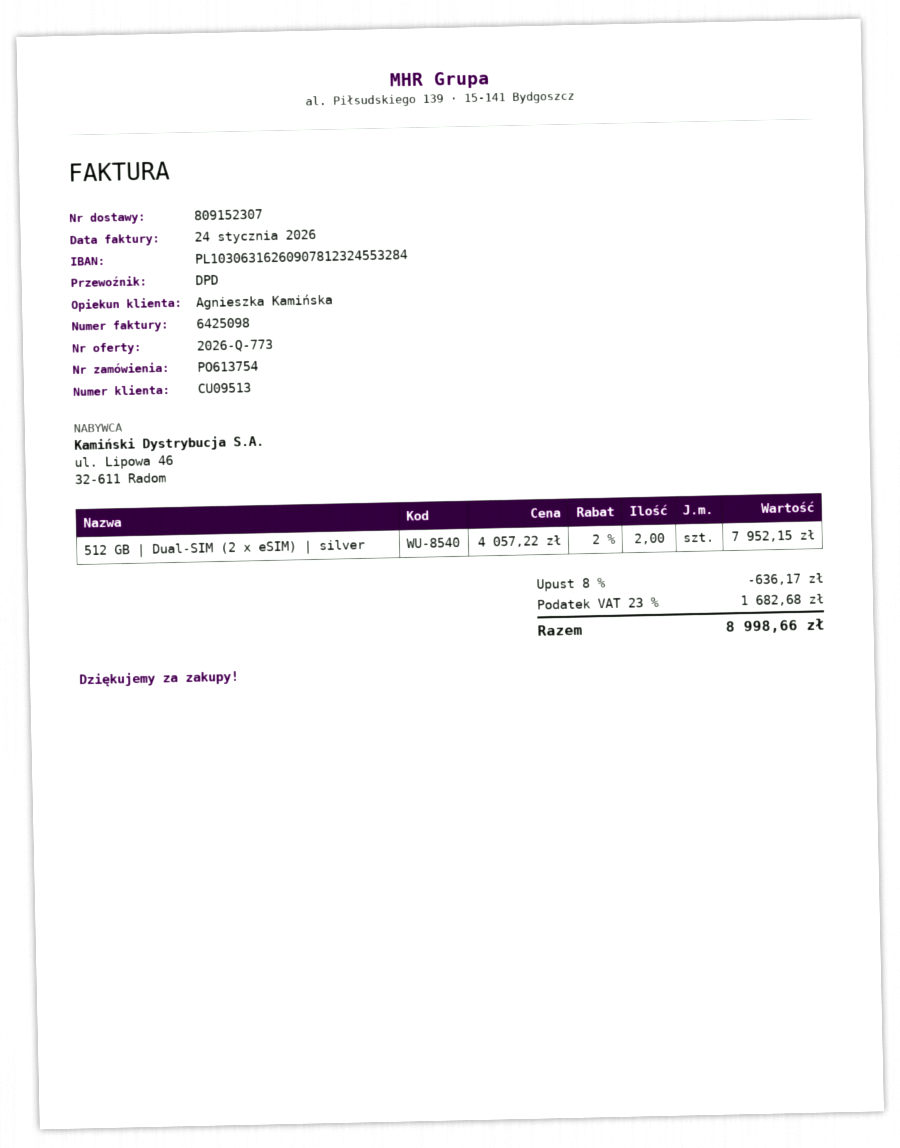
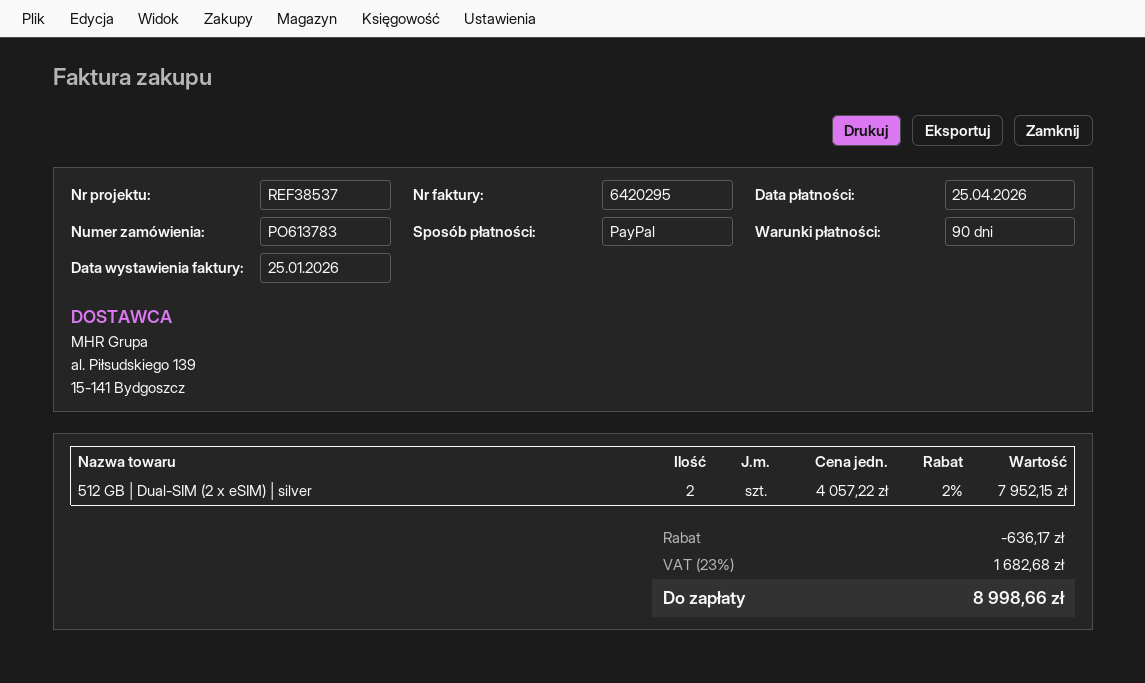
order number: PO613754 -> PO613783
invoice number: 6425098 -> 6420295
invoice date: 2026-01-24 -> 2026-01-25

